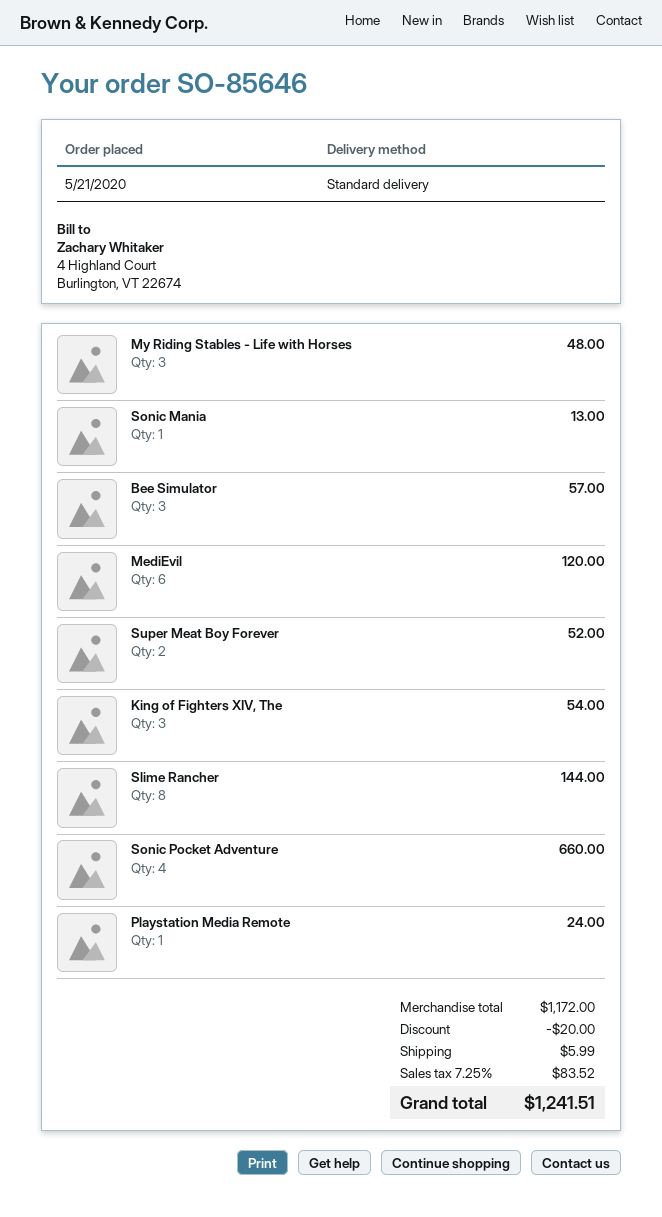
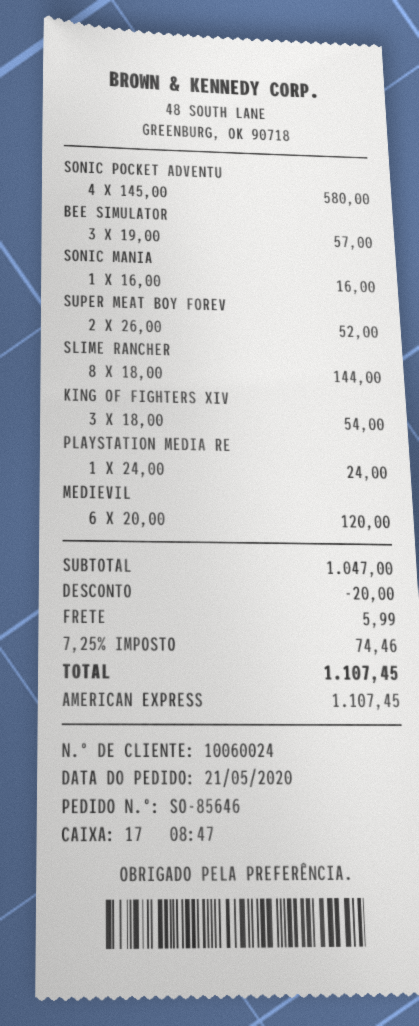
My Riding Stables - Life with Horses: 3 for 48.00 -> none
Sonic Mania: 1 for 13.00 -> 1 for 16.00
Sonic Pocket Adventure: 4 for 660.00 -> 4 for 580.00
subtotal: 1172.00 -> 1047.00
tax: 7.25% = 83.52 -> 7.25% = 74.46
total: 1241.51 -> 1107.45

